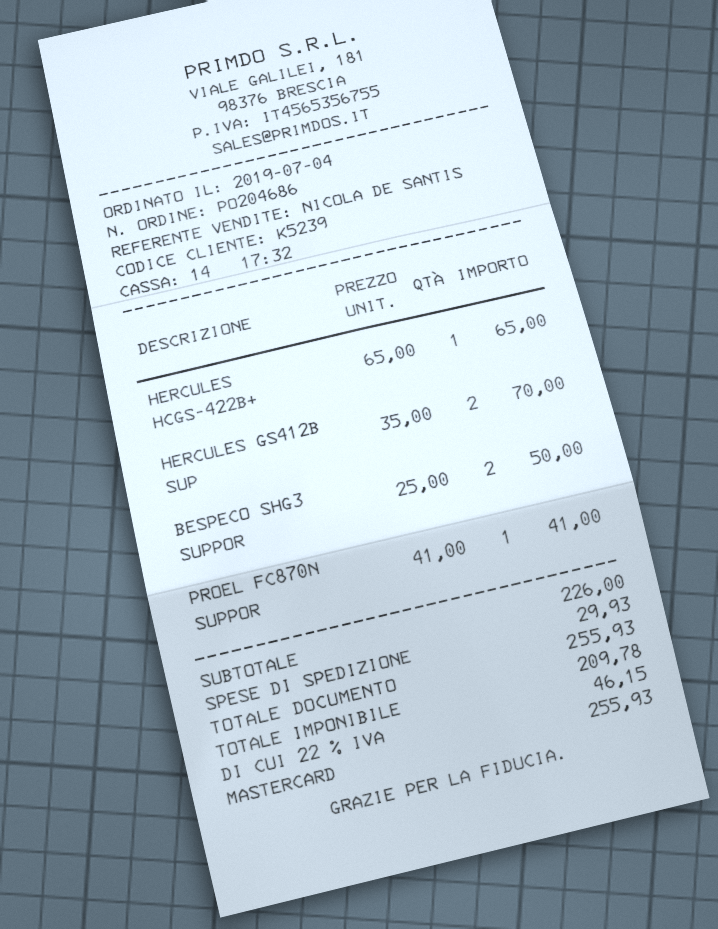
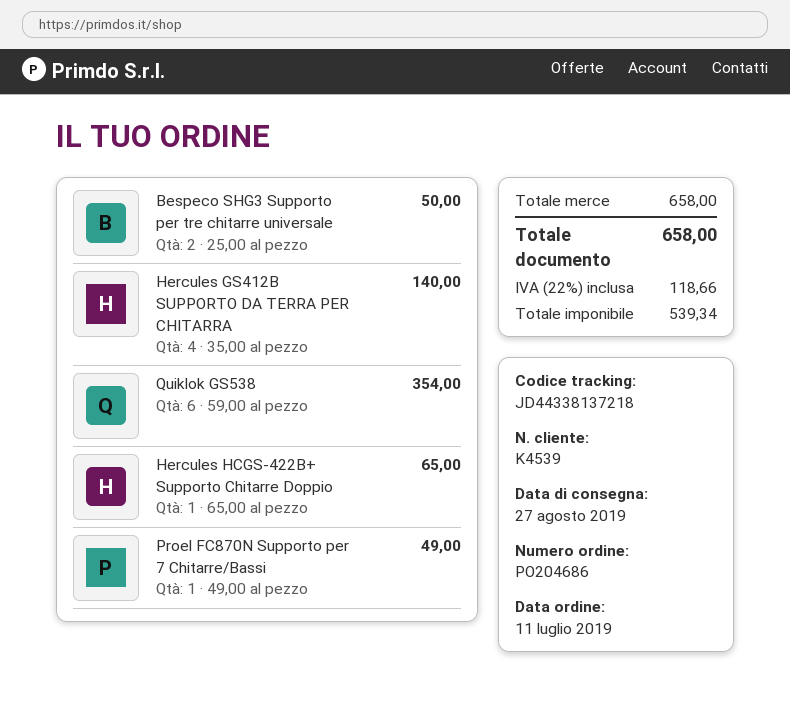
order date: 2019-07-04 -> 2019-07-11
customer number: K5239 -> K4539
HERCULES GS412B SUP: 2 x 35.00 = 70.00 -> 4 x 35.00 = 140.00
PROEL FC870N SUPPOR: 1 x 41.00 = 41.00 -> 1 x 49.00 = 49.00
Quiklok GS538: none -> 6 x 59.00 = 354.00
subtotal: 226.00 -> 658.00
shipping: 29.93 -> none
net: 209.78 -> 539.34
tax: 22% = 46.15 -> 22% = 118.66
total: 255.93 -> 658.00

